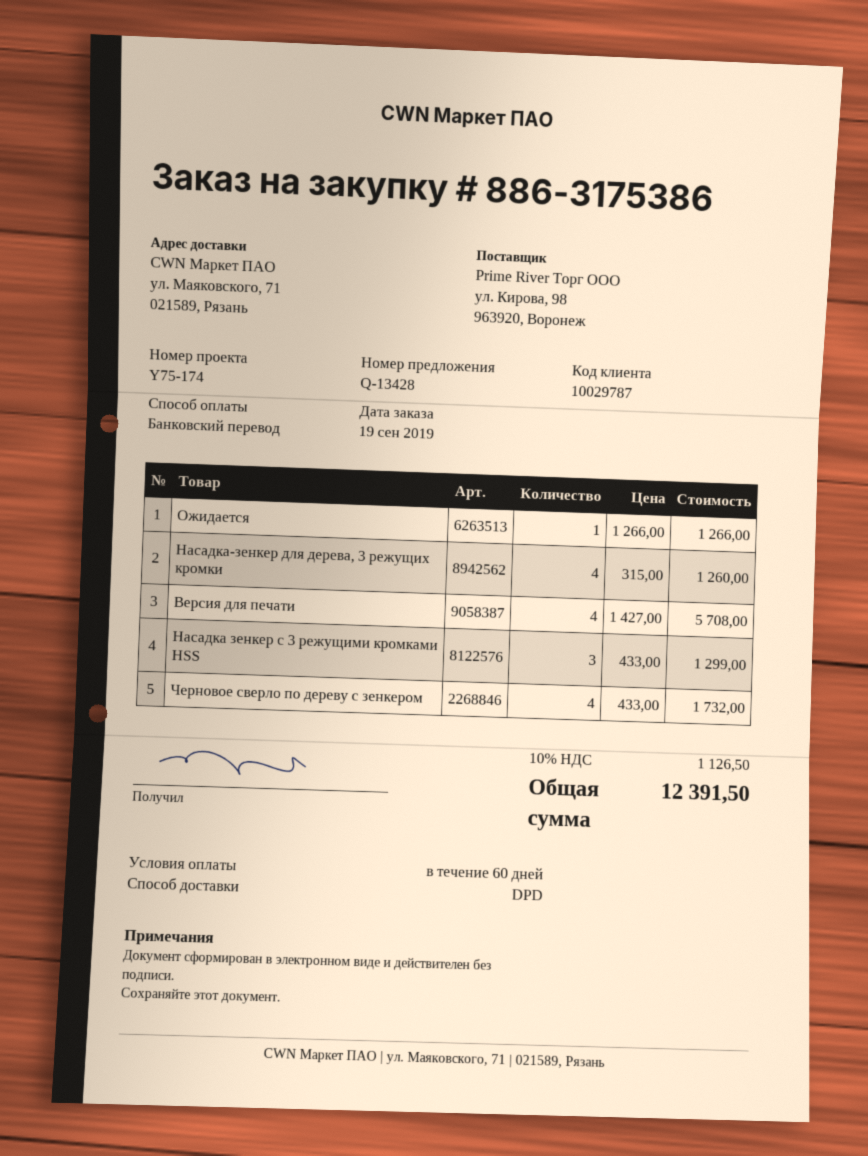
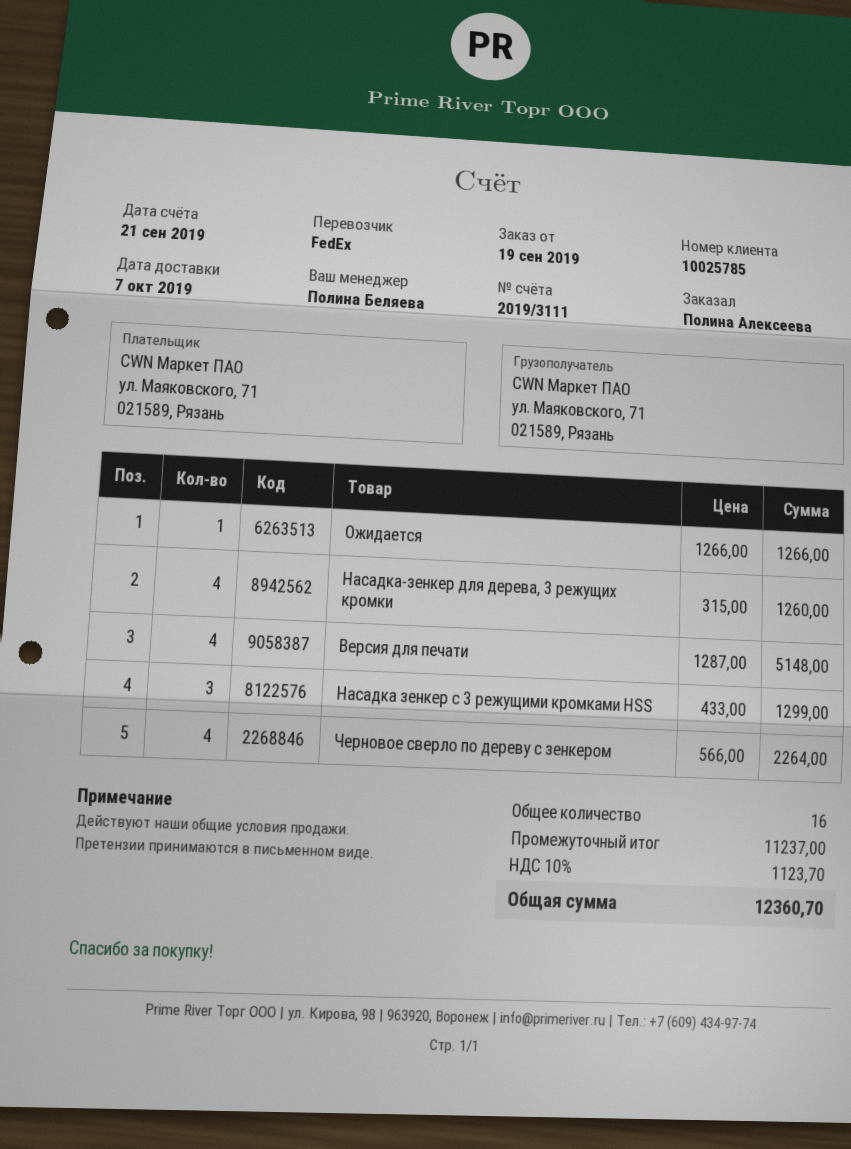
customer number: 10029787 -> 10025785
shipping method: DPD -> FedEx
Версия для печати: 4 x 1427.00 = 5708.00 -> 4 x 1287.00 = 5148.00
Черновое сверло по дереву с зенкером: 4 x 433.00 = 1732.00 -> 4 x 566.00 = 2264.00
tax: 10% = 1126.50 -> 10% = 1123.70
total: 12391.50 -> 12360.70

